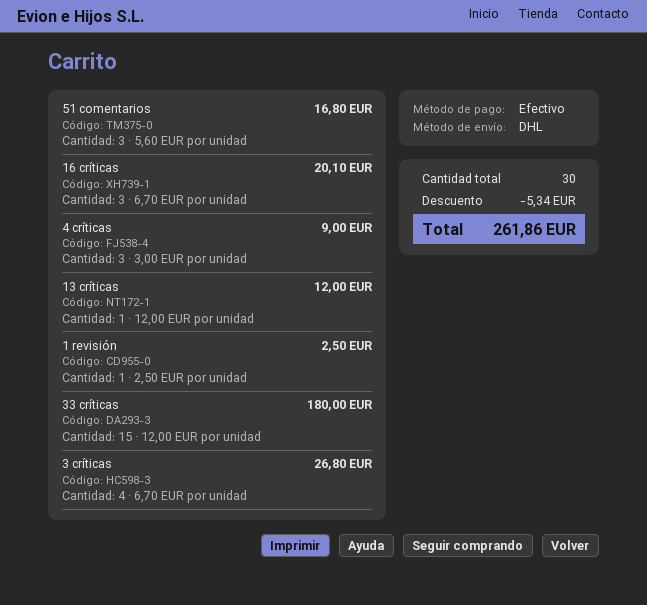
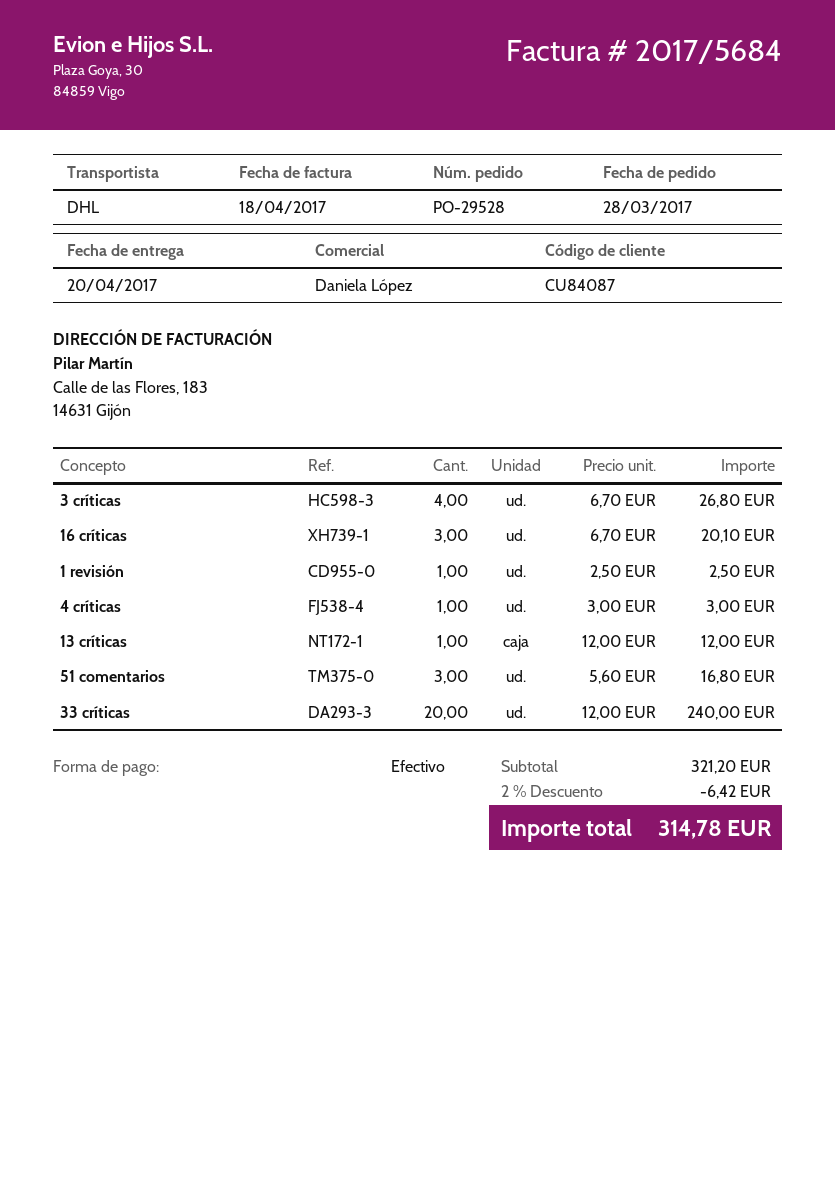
4 críticas: 3 x 3.00 = 9.00 -> 1 x 3.00 = 3.00
33 críticas: 15 x 12.00 = 180.00 -> 20 x 12.00 = 240.00
discount: 5.34 -> 6.42
total: 261.86 -> 314.78

